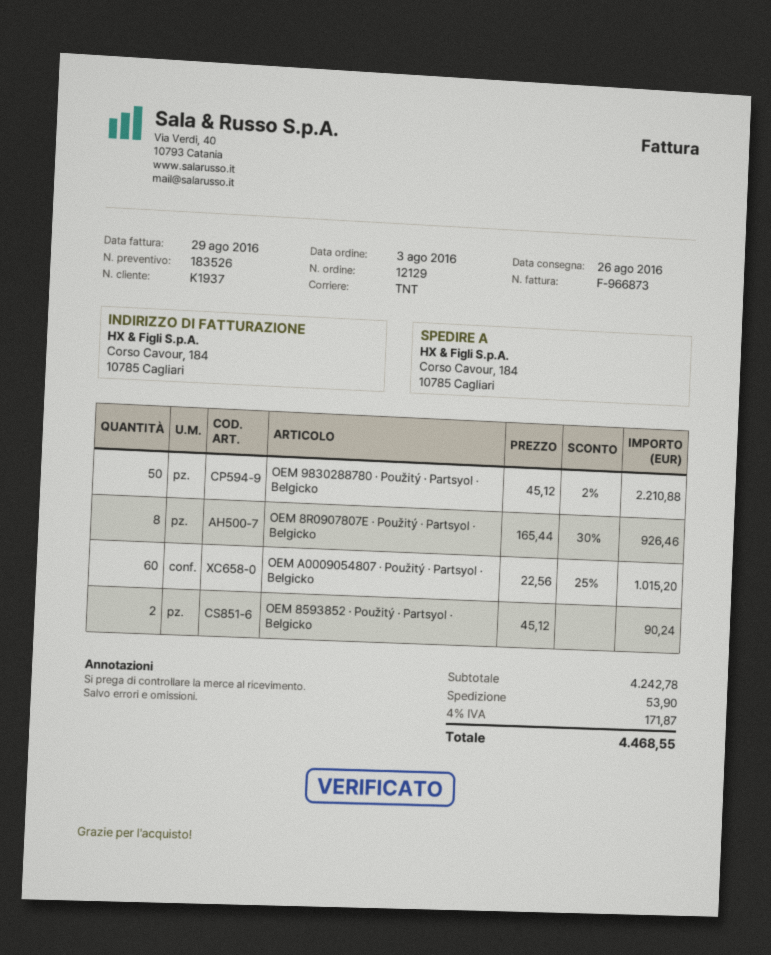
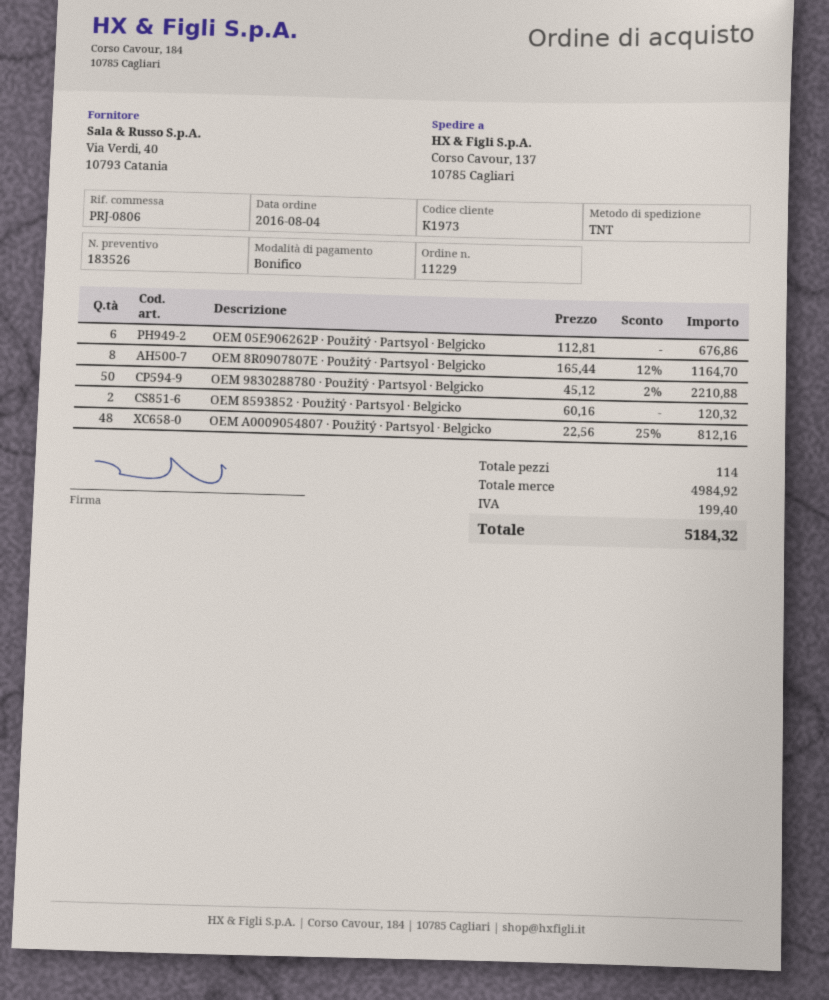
order number: 12129 -> 11229
order date: 2016-08-03 -> 2016-08-04
customer number: K1937 -> K1973
ship to: Corso Cavour, 184, 10785 Cagliari -> Corso Cavour, 137, 10785 Cagliari
OEM 8R0907807E · Použitý · Partsyol · Belgicko: 8 x 165.44 - 30% = 926.46 -> 8 x 165.44 - 12% = 1164.70
OEM A0009054807 · Použitý · Partsyol · Belgicko: 60 x 22.56 - 25% = 1015.20 -> 48 x 22.56 - 25% = 812.16
OEM 8593852 · Použitý · Partsyol · Belgicko: 2 x 45.12 = 90.24 -> 2 x 60.16 = 120.32
OEM 05E906262P · Použitý · Partsyol · Belgicko: none -> 6 x 112.81 = 676.86
subtotal: 4242.78 -> 4984.92
shipping: 53.90 -> none
tax: 171.87 -> 199.40
total: 4468.55 -> 5184.32

